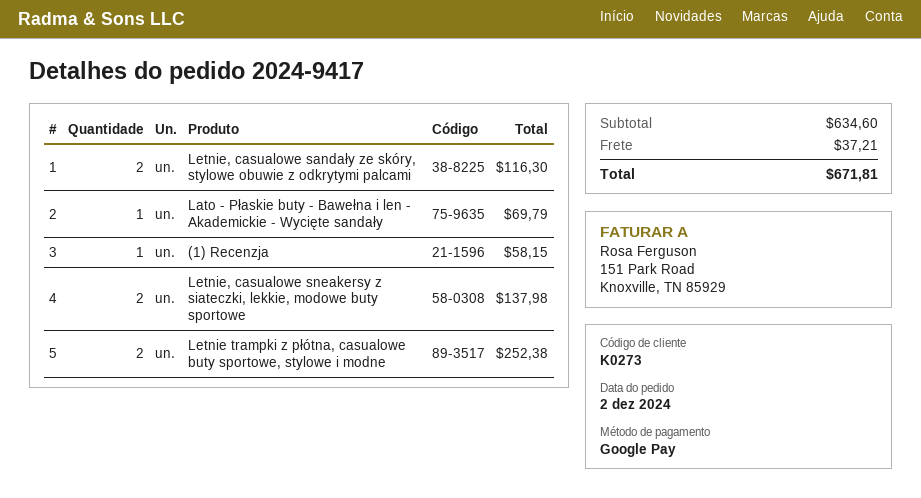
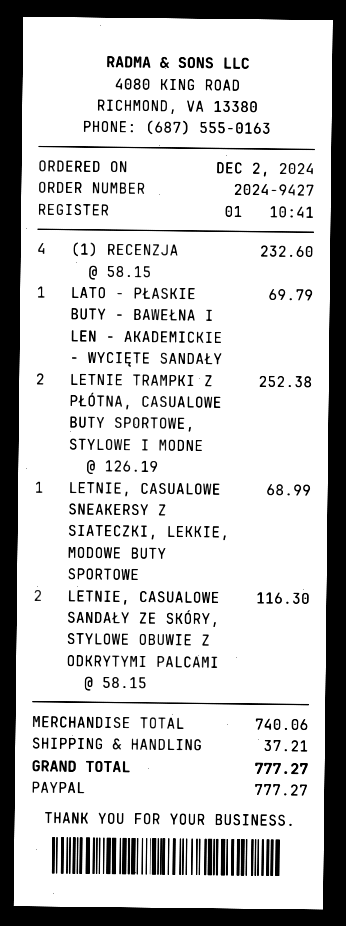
order number: 2024-9417 -> 2024-9427
payment method: Google Pay -> PayPal
(1) Recenzja: 1 for 58.15 -> 4 for 232.60
Letnie, casualowe sneakersy z siateczki, lekkie, modowe buty sportowe: 2 for 137.98 -> 1 for 68.99
subtotal: 634.60 -> 740.06
total: 671.81 -> 777.27

